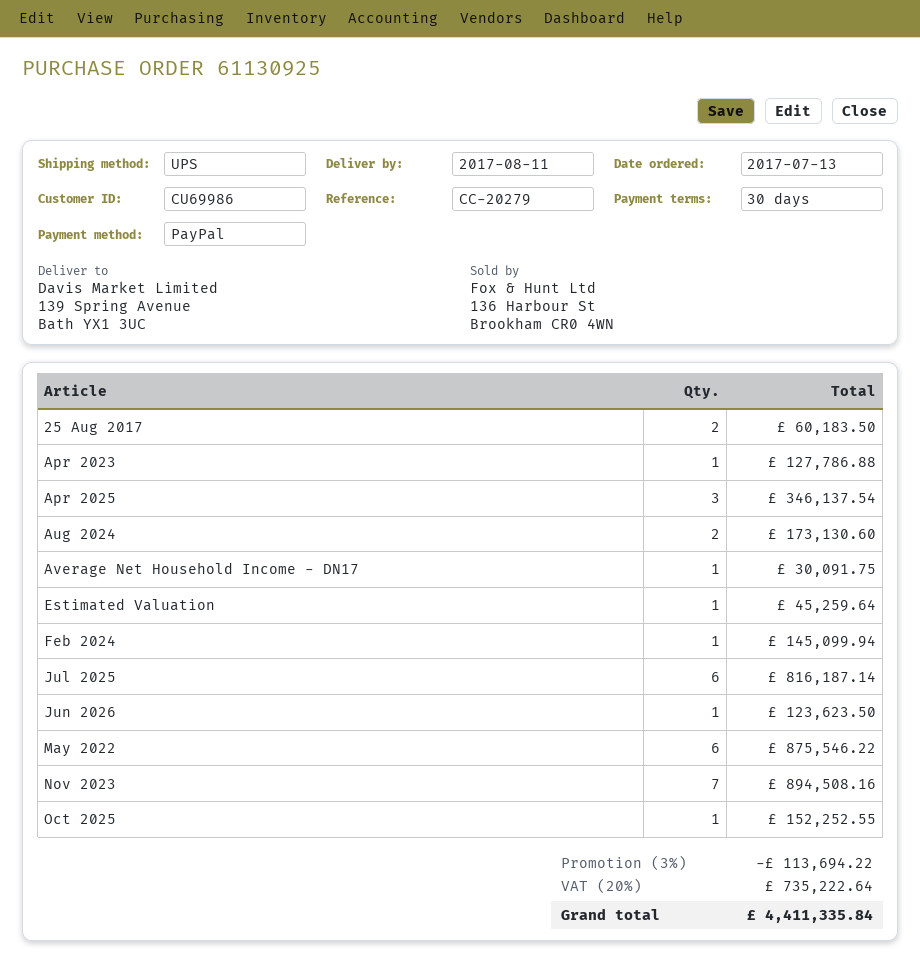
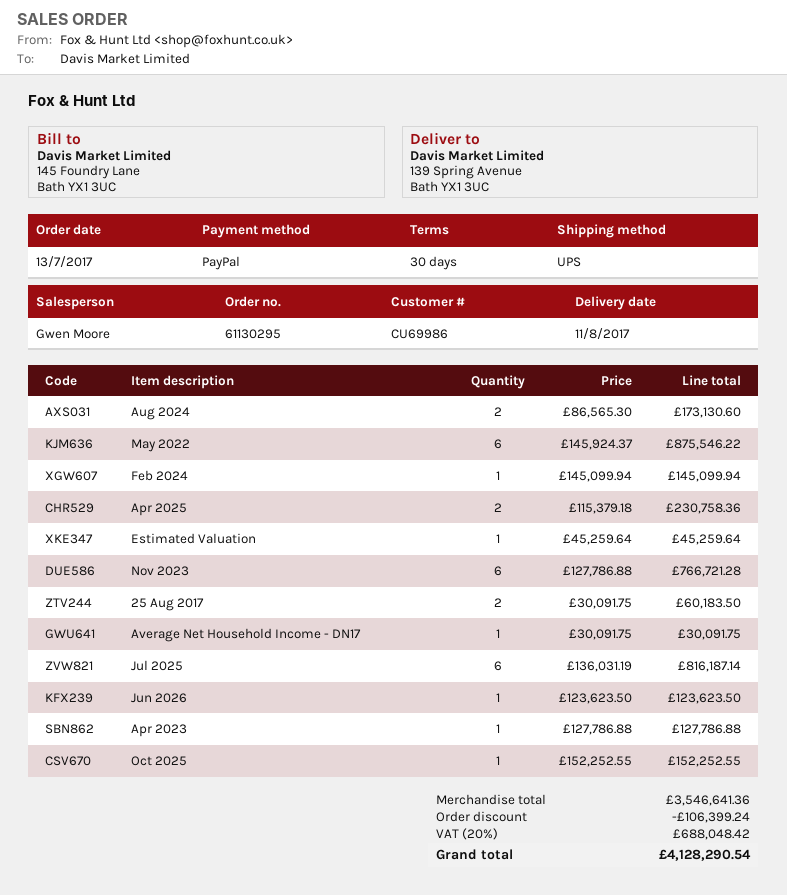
order number: 61130925 -> 61130295
Apr 2025: 3 for 346137.54 -> 2 for 230758.36
Nov 2023: 7 for 894508.16 -> 6 for 766721.28
discount: 113694.22 -> 106399.24
tax: 20% = 735222.64 -> 20% = 688048.42
total: 4411335.84 -> 4128290.54

